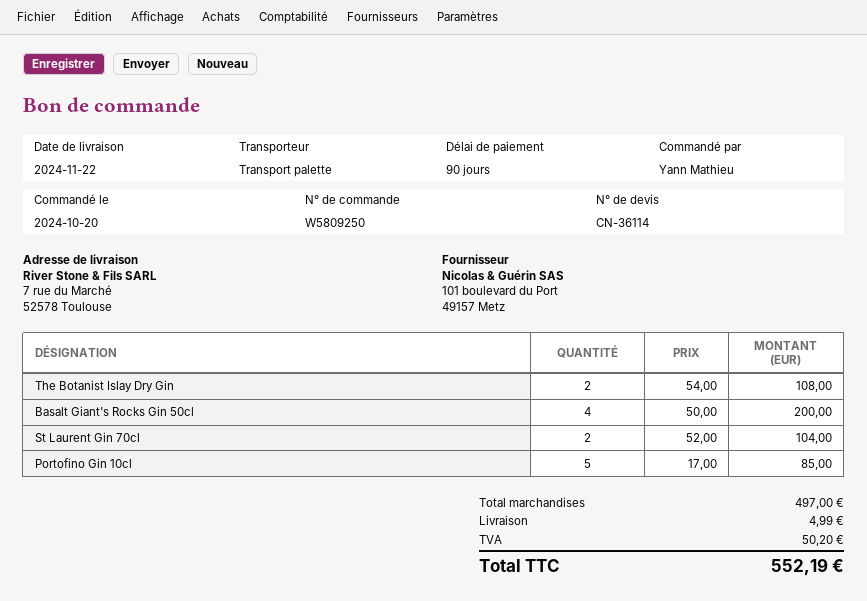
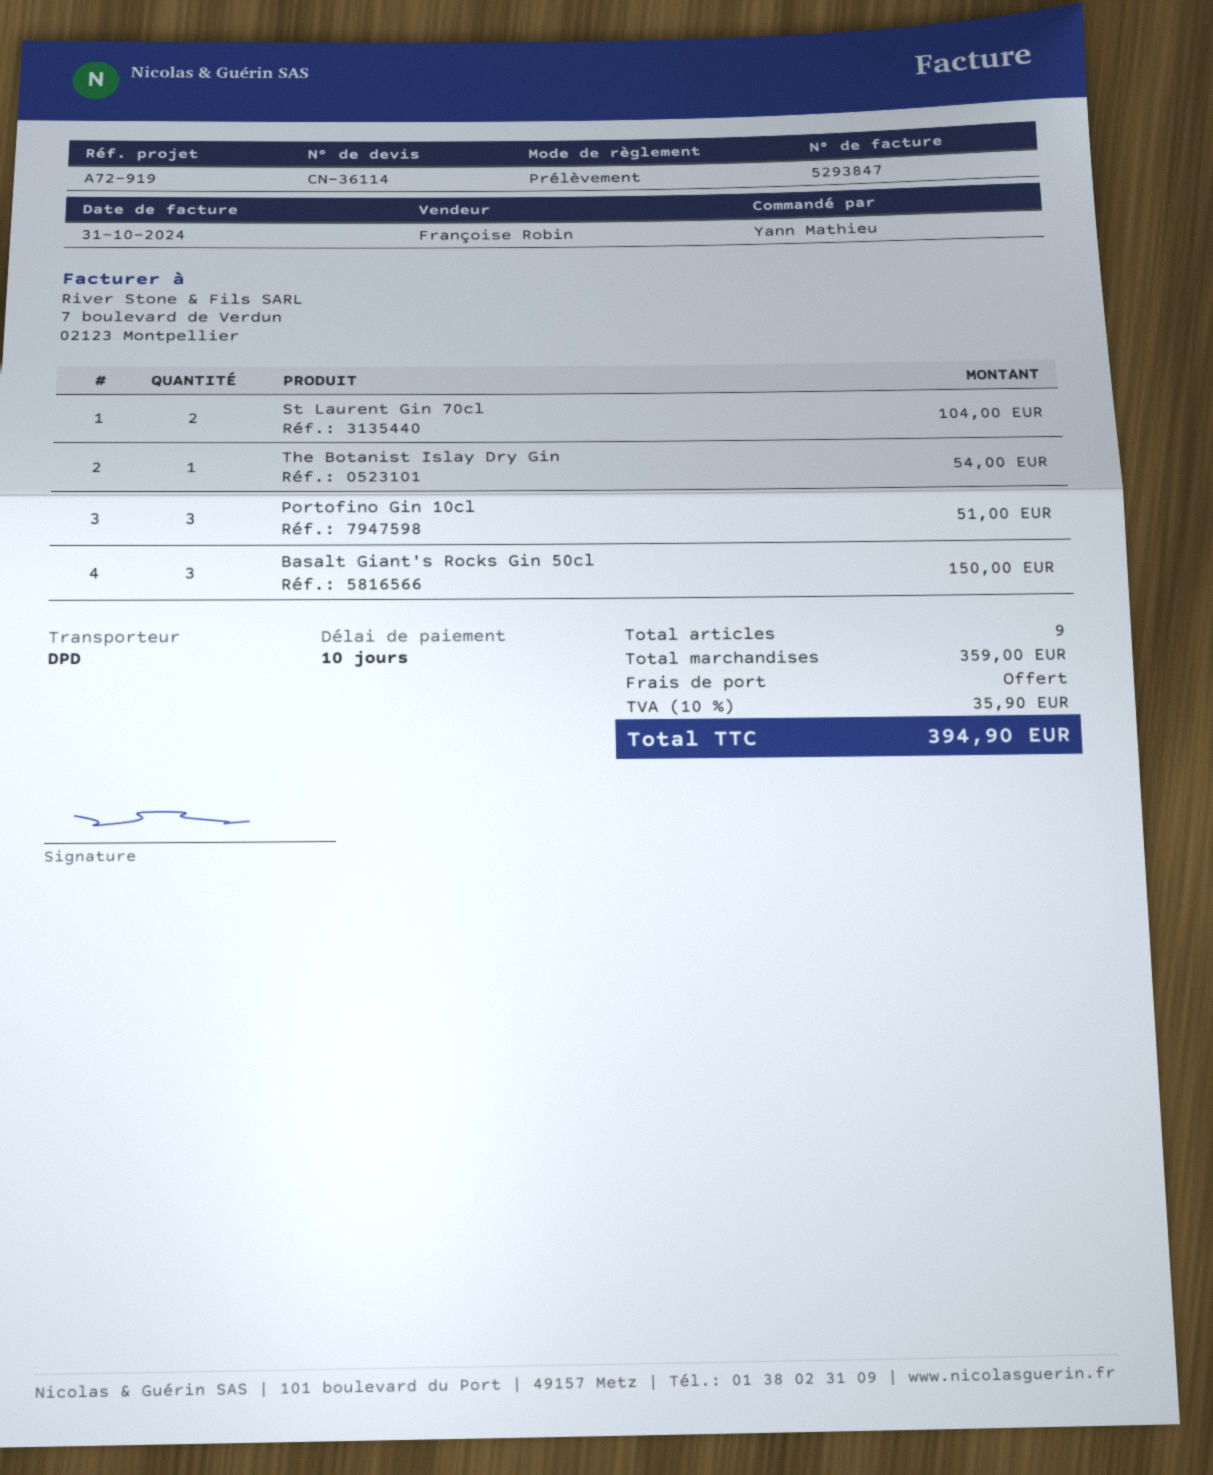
payment terms: 90 days -> 10 days
shipping method: pallet freight -> DPD
The Botanist Islay Dry Gin: 2 for 108.00 -> 1 for 54.00
Basalt Giant's Rocks Gin 50cl: 4 for 200.00 -> 3 for 150.00
Portofino Gin 10cl: 5 for 85.00 -> 3 for 51.00
subtotal: 497.00 -> 359.00
shipping: 4.99 -> 0.00
tax: 50.20 -> 35.90
total: 552.19 -> 394.90

